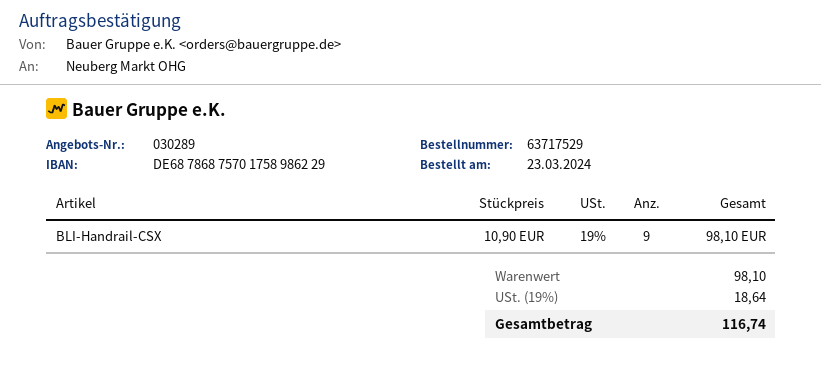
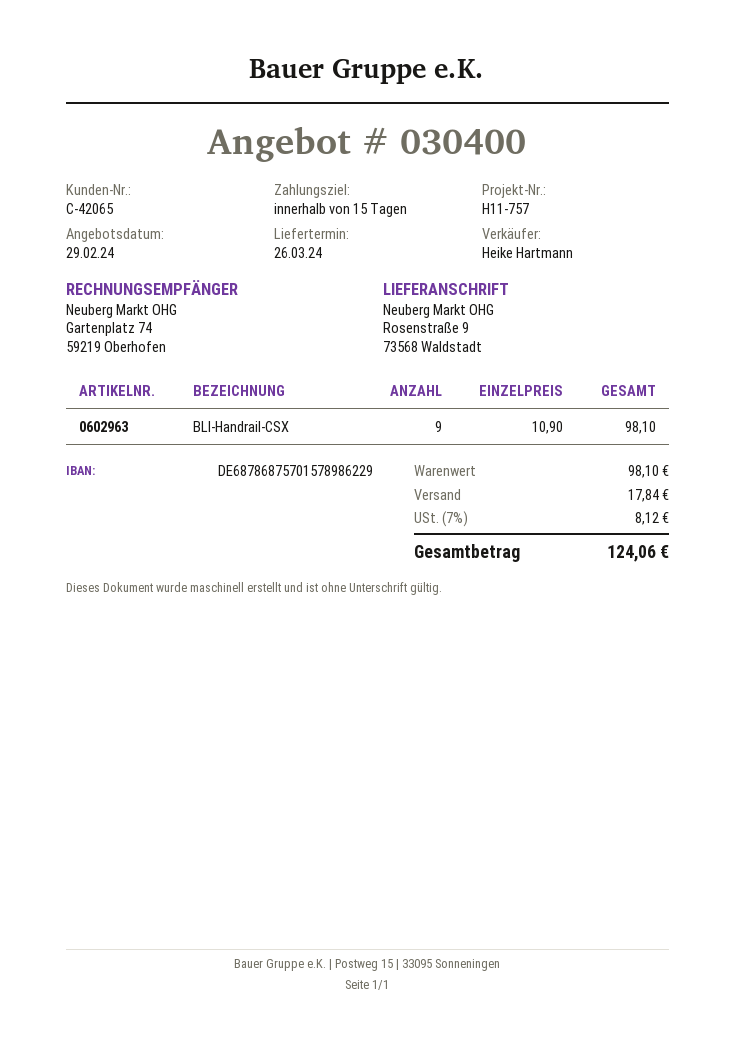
quote number: 030289 -> 030400
bank account: DE68786875701758986229 -> DE68786875701578986229
shipping: none -> 17.84
tax: 19% = 18.64 -> 7% = 8.12
total: 116.74 -> 124.06

